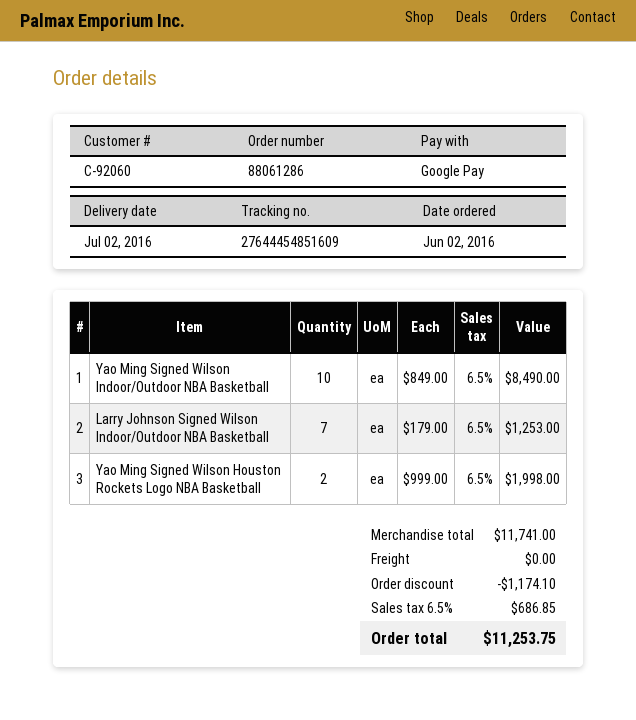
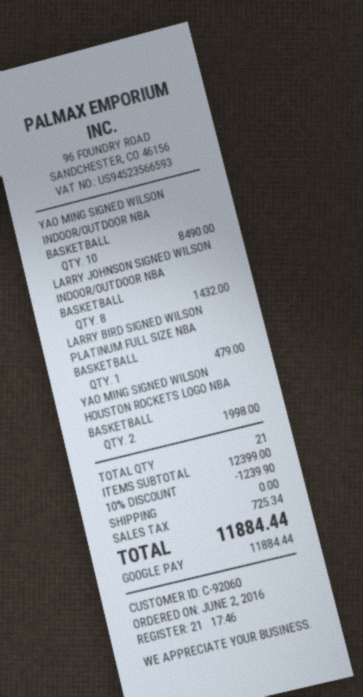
Larry Johnson Signed Wilson Indoor/Outdoor NBA Basketball: 7 for 1253.00 -> 8 for 1432.00
LARRY BIRD SIGNED WILSON PLATINUM FULL SIZE NBA BASKETBALL: none -> 1 for 479.00
subtotal: 11741.00 -> 12399.00
discount: 1174.10 -> 1239.90
tax: 686.85 -> 725.34
total: 11253.75 -> 11884.44

